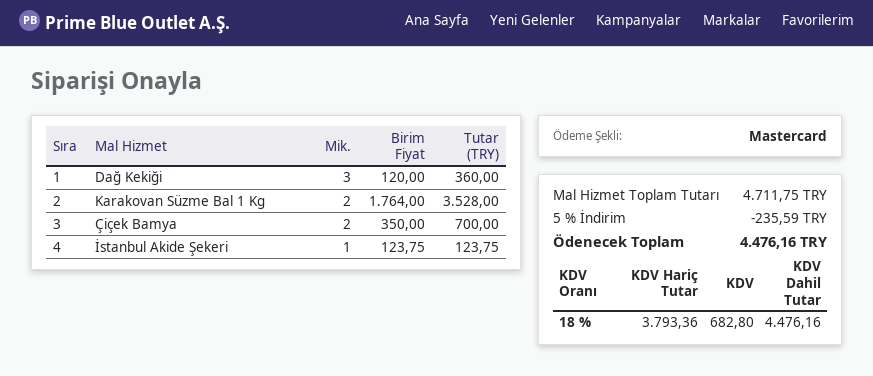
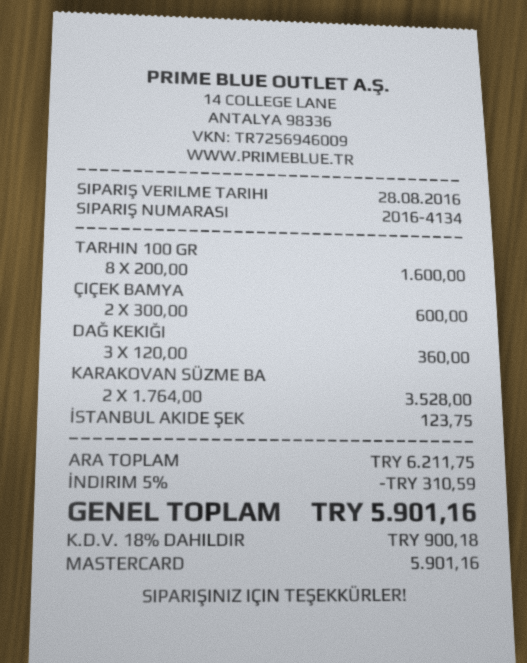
Çiçek Bamya: 2 x 350.00 = 700.00 -> 2 x 300.00 = 600.00
TARHIN 100 GR: none -> 8 x 200.00 = 1600.00
subtotal: 4711.75 -> 6211.75
discount: 5% = 235.59 -> 5% = 310.59
tax: 18% = 682.80 -> 18% = 900.18
total: 4476.16 -> 5901.16

